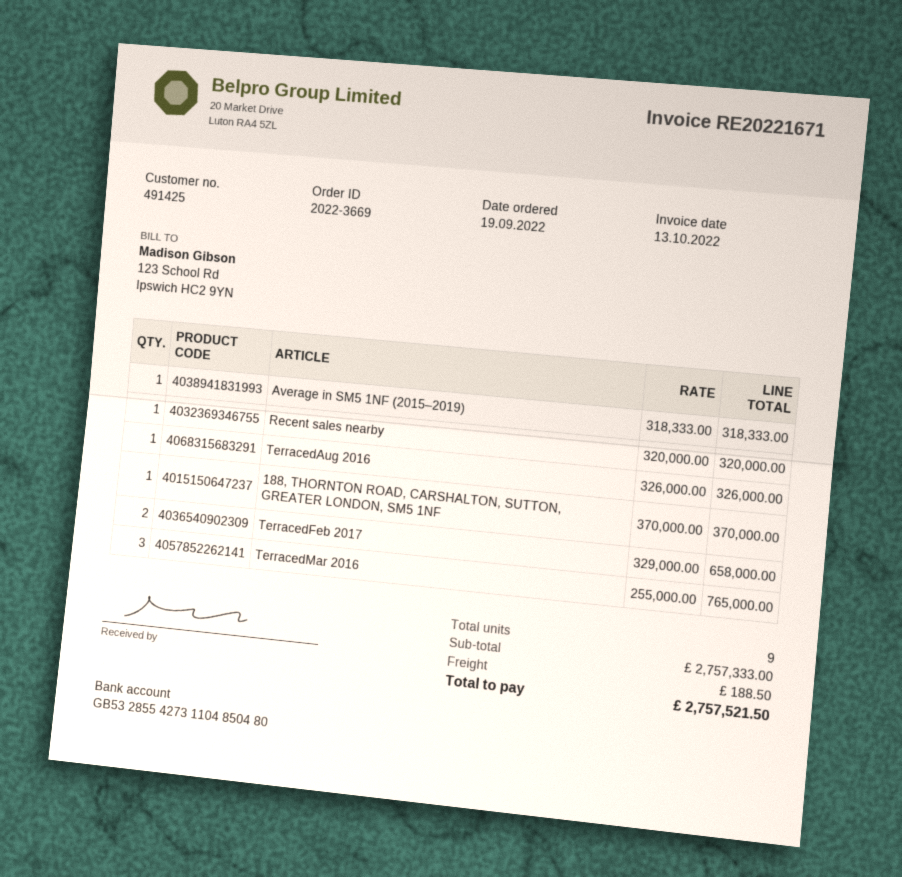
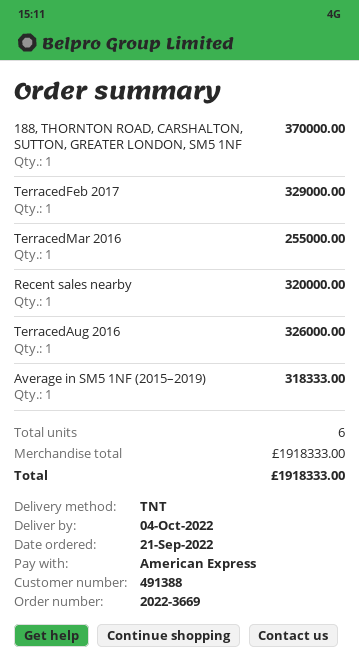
order date: 2022-09-19 -> 2022-09-21
customer number: 491425 -> 491388
TerracedFeb 2017: 2 for 658000.00 -> 1 for 329000.00
TerracedMar 2016: 3 for 765000.00 -> 1 for 255000.00
total quantity: 9 -> 6
subtotal: 2757333.00 -> 1918333.00
shipping: 188.50 -> none
total: 2757521.50 -> 1918333.00

